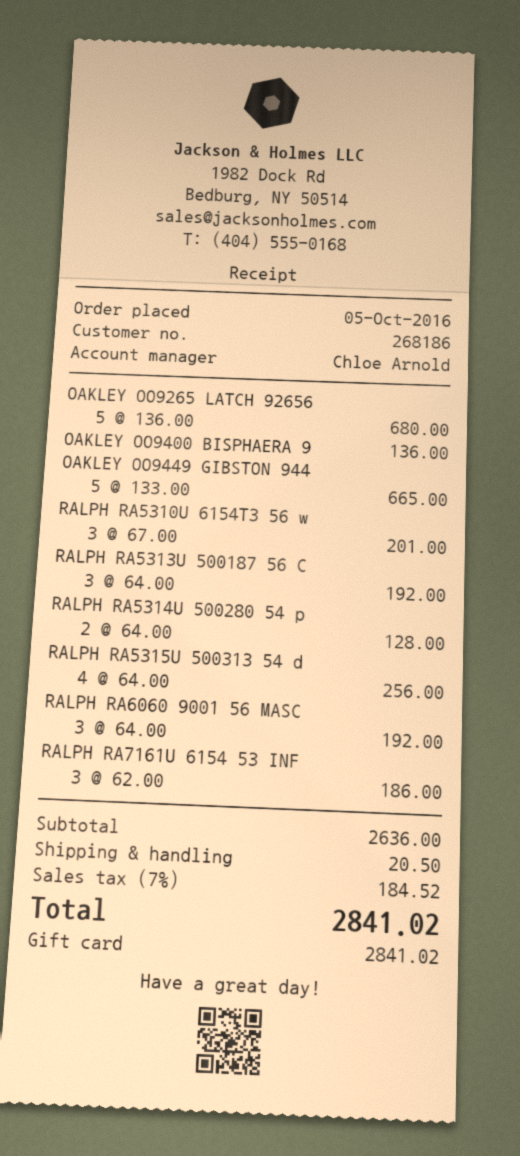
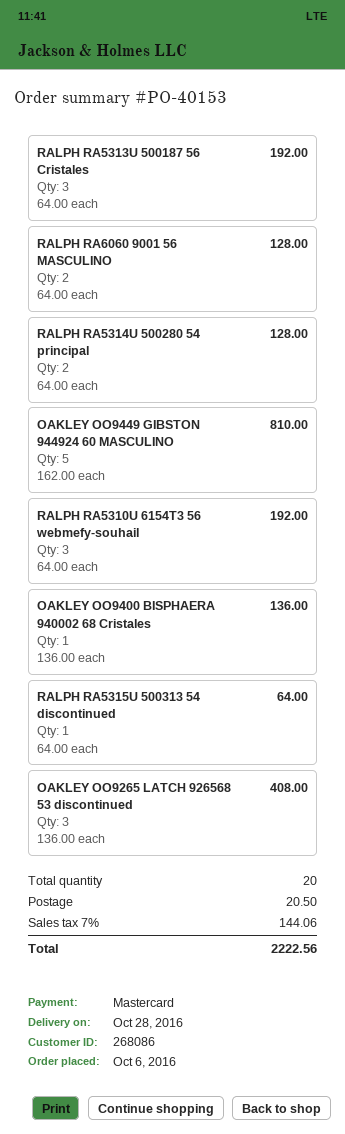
order date: 2016-10-05 -> 2016-10-06
customer number: 268186 -> 268086
payment method: gift card -> Mastercard
OAKLEY OO9265 LATCH 92656: 5 x 136.00 = 680.00 -> 3 x 136.00 = 408.00
OAKLEY OO9449 GIBSTON 944: 5 x 133.00 = 665.00 -> 5 x 162.00 = 810.00
RALPH RA5310U 6154T3 56 w: 3 x 67.00 = 201.00 -> 3 x 64.00 = 192.00
RALPH RA5315U 500313 54 d: 4 x 64.00 = 256.00 -> 1 x 64.00 = 64.00
RALPH RA6060 9001 56 MASC: 3 x 64.00 = 192.00 -> 2 x 64.00 = 128.00
RALPH RA7161U 6154 53 INF: 3 x 62.00 = 186.00 -> none
tax: 7% = 184.52 -> 7% = 144.06
total: 2841.02 -> 2222.56

